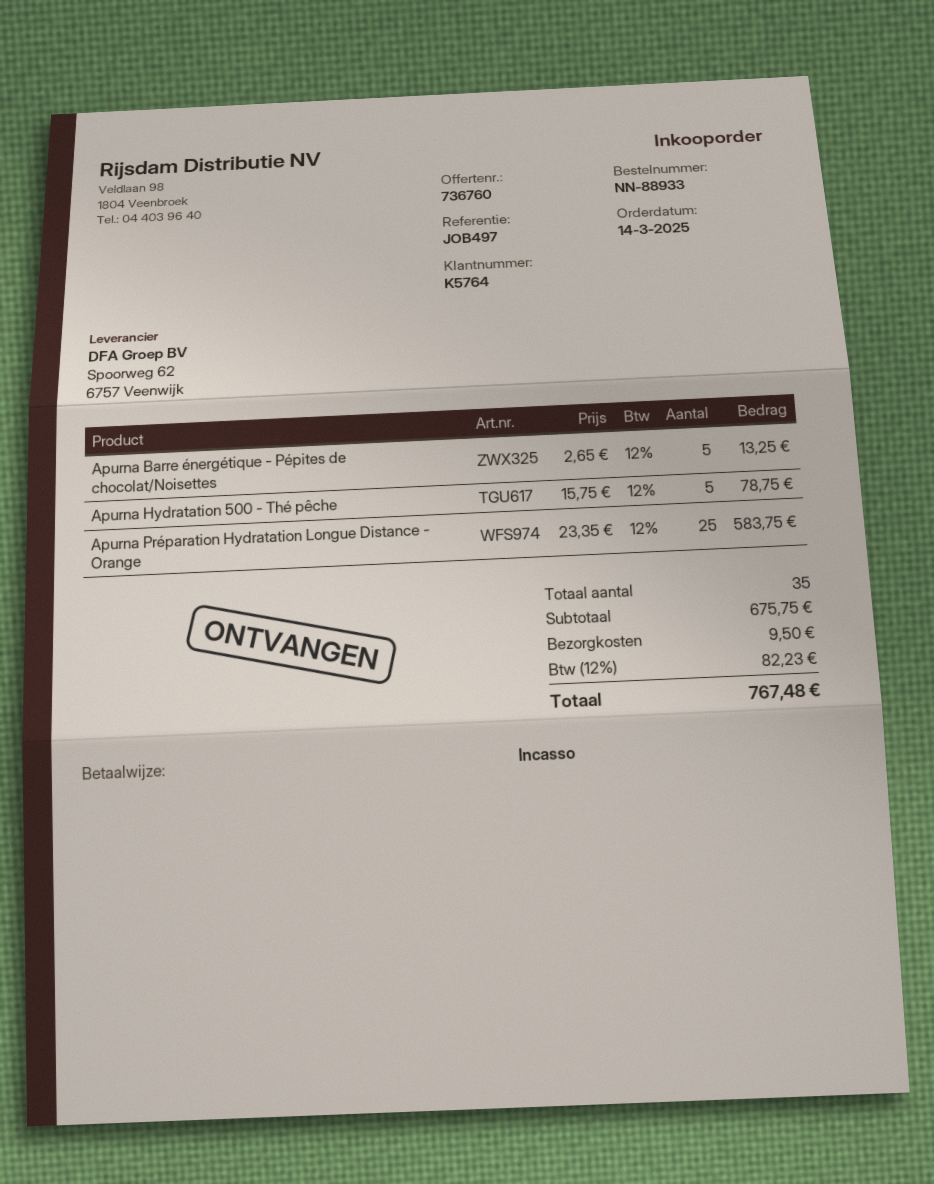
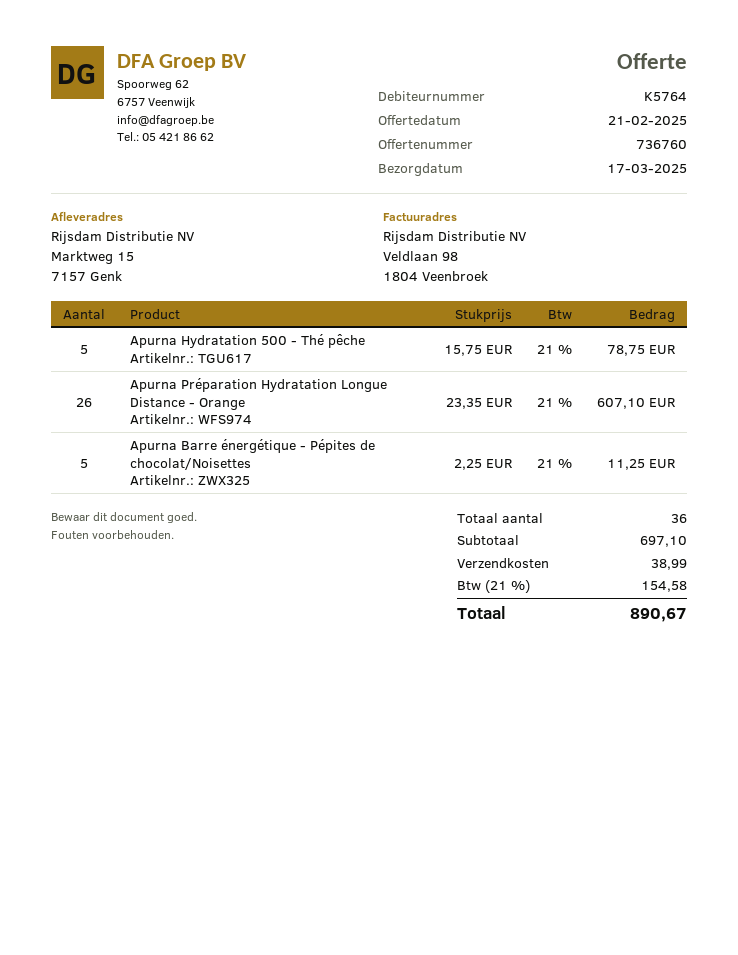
Apurna Barre énergétique - Pépites de chocolat/Noisettes: 5 x 2.65 = 13.25 -> 5 x 2.25 = 11.25
Apurna Préparation Hydratation Longue Distance - Orange: 25 x 23.35 = 583.75 -> 26 x 23.35 = 607.10
total quantity: 35 -> 36
subtotal: 675.75 -> 697.10
shipping: 9.50 -> 38.99
tax: 12% = 82.23 -> 21% = 154.58
total: 767.48 -> 890.67

